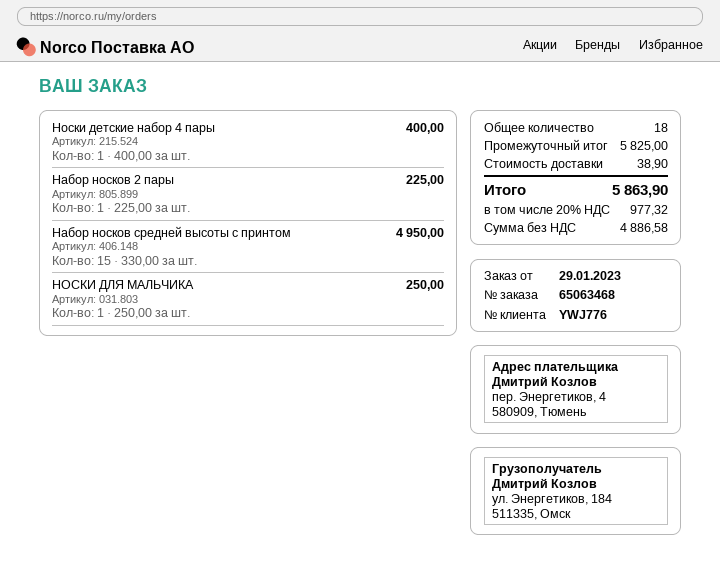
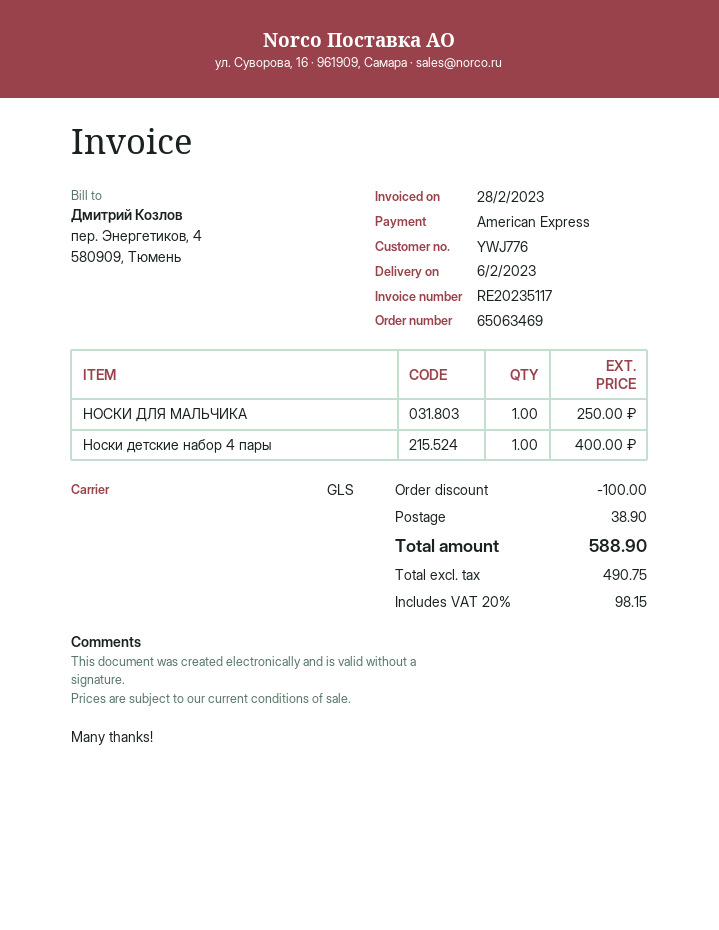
order number: 65063468 -> 65063469
Набор носков 2 пары: 1 for 225.00 -> none
Набор носков средней высоты с принтом: 15 for 4950.00 -> none
discount: none -> 100.00
net: 4886.58 -> 490.75
tax: 20% = 977.32 -> 20% = 98.15
total: 5863.90 -> 588.90

